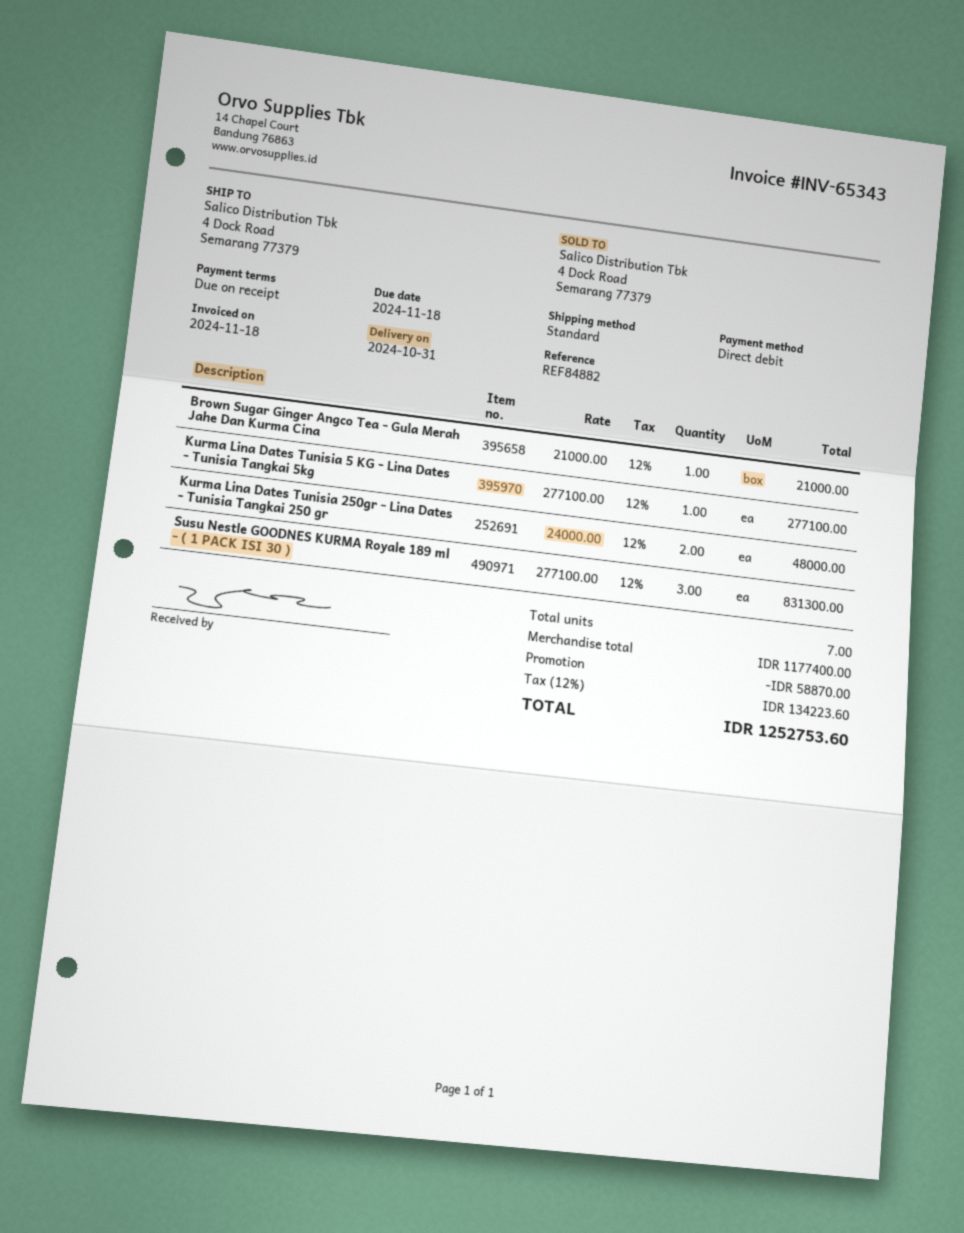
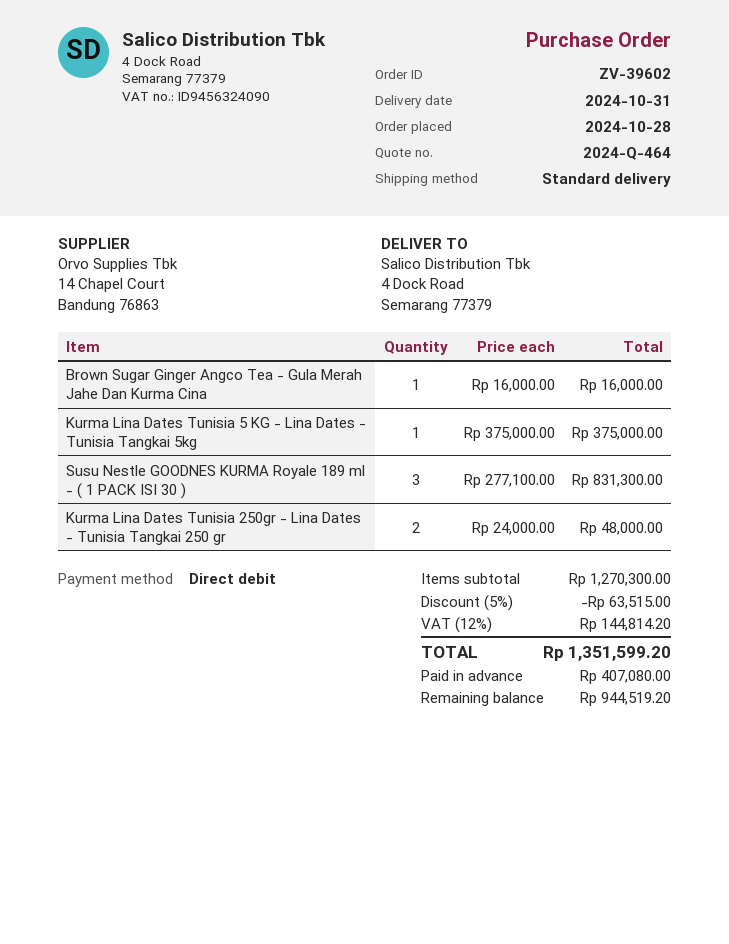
Brown Sugar Ginger Angco Tea - Gula Merah Jahe Dan Kurma Cina: 1 x 21000.00 = 21000.00 -> 1 x 16000.00 = 16000.00
Kurma Lina Dates Tunisia 5 KG - Lina Dates - Tunisia Tangkai 5kg: 1 x 277100.00 = 277100.00 -> 1 x 375000.00 = 375000.00
subtotal: 1177400.00 -> 1270300.00
discount: 58870.00 -> 63515.00
tax: 12% = 134223.60 -> 12% = 144814.20
total: 1252753.60 -> 1351599.20

